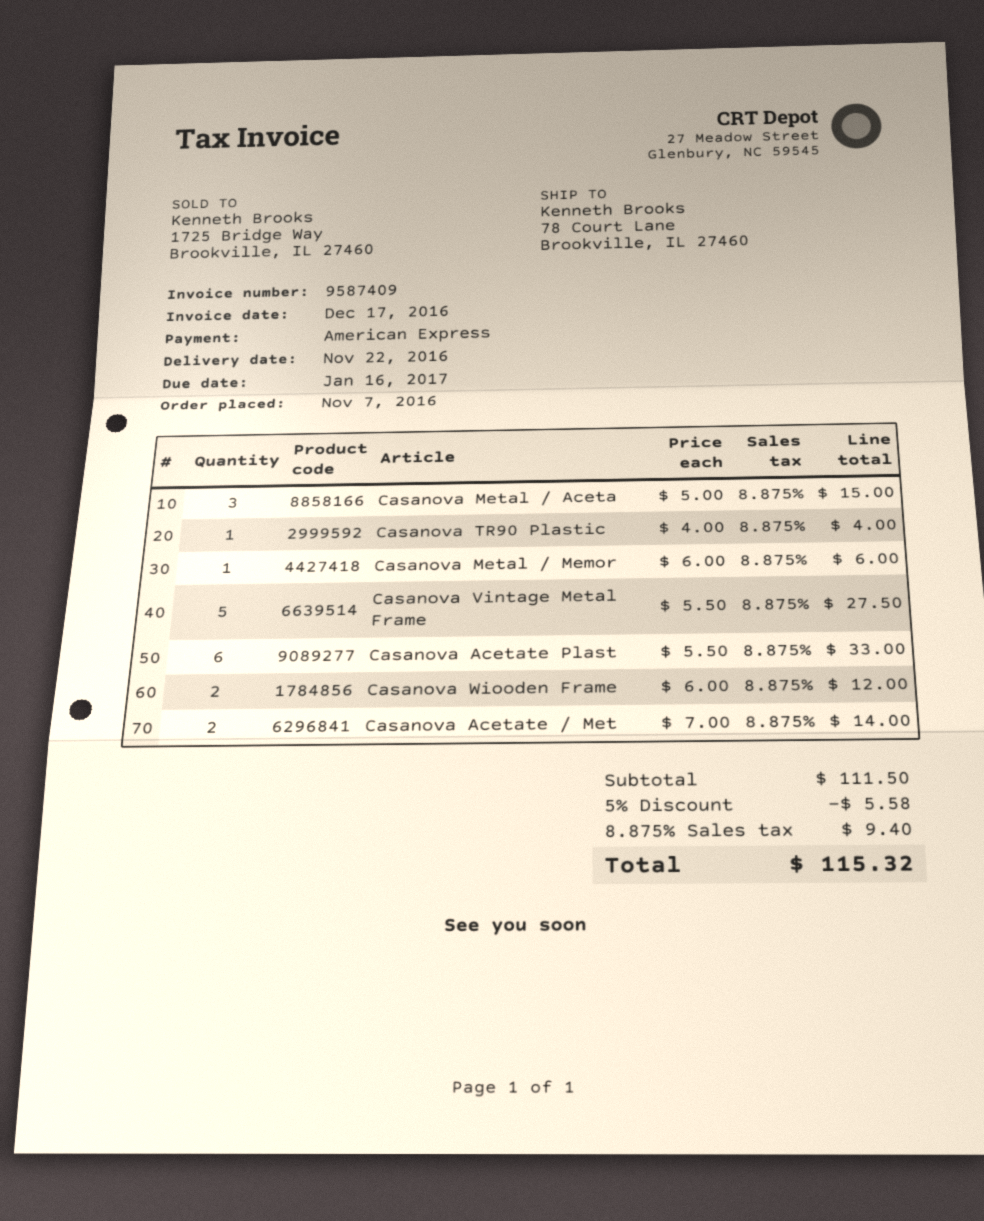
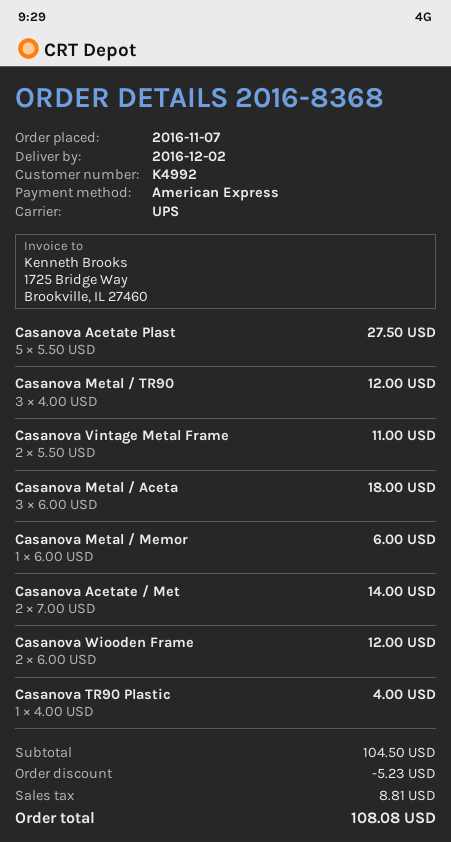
delivery date: 2016-11-22 -> 2016-12-02
Casanova Metal / Aceta: 3 x 5.00 = 15.00 -> 3 x 6.00 = 18.00
Casanova Vintage Metal Frame: 5 x 5.50 = 27.50 -> 2 x 5.50 = 11.00
Casanova Acetate Plast: 6 x 5.50 = 33.00 -> 5 x 5.50 = 27.50
Casanova Metal / TR90: none -> 3 x 4.00 = 12.00
subtotal: 111.50 -> 104.50
discount: 5.58 -> 5.23
tax: 9.40 -> 8.81
total: 115.32 -> 108.08

